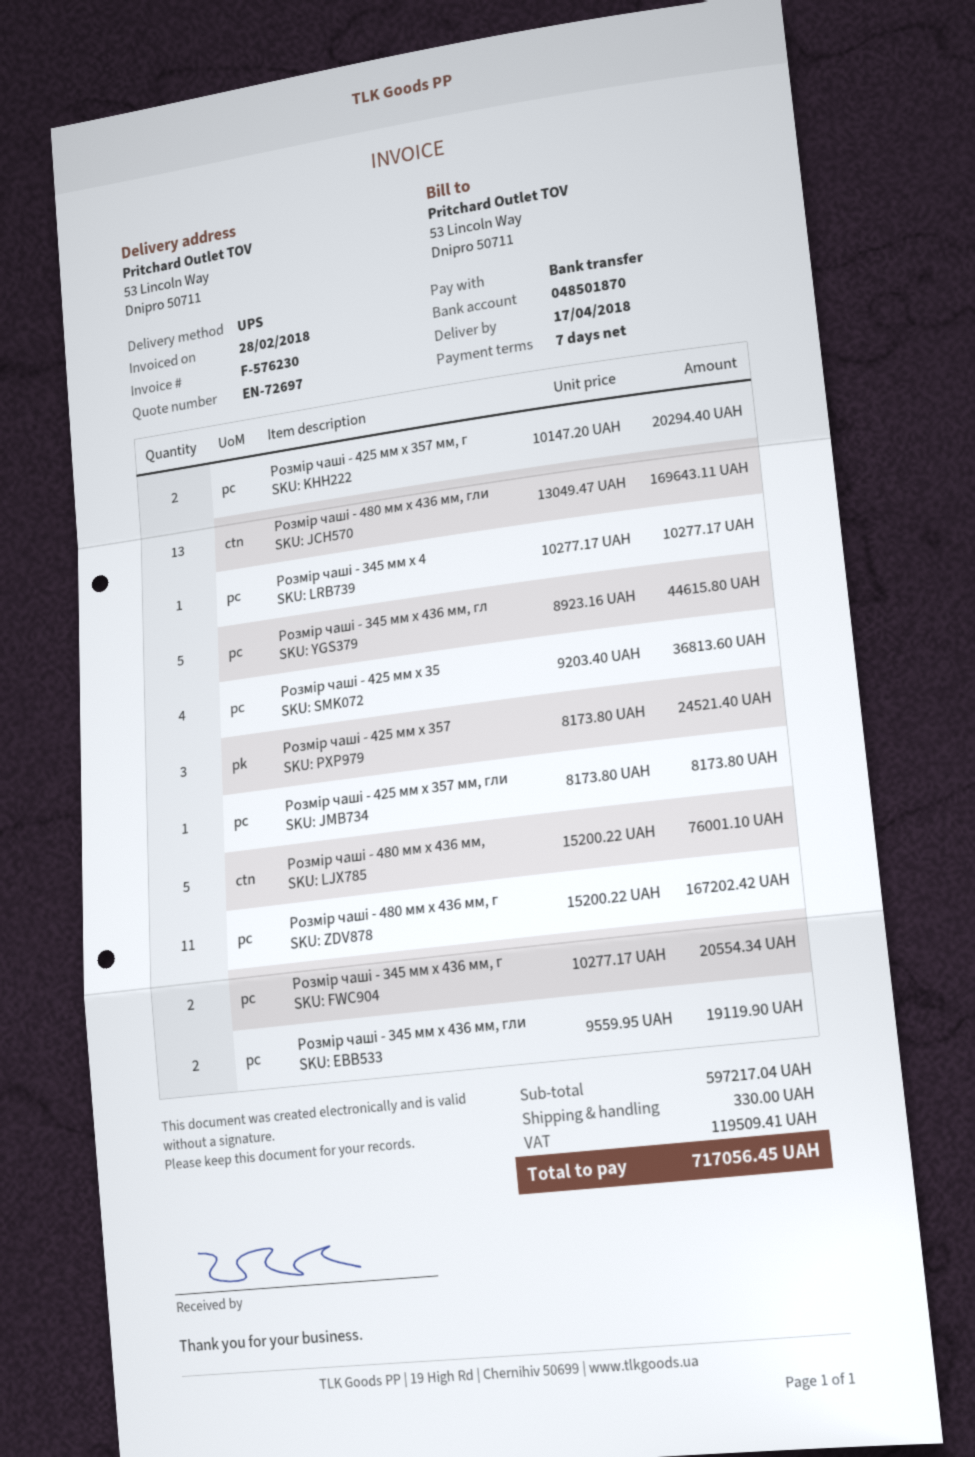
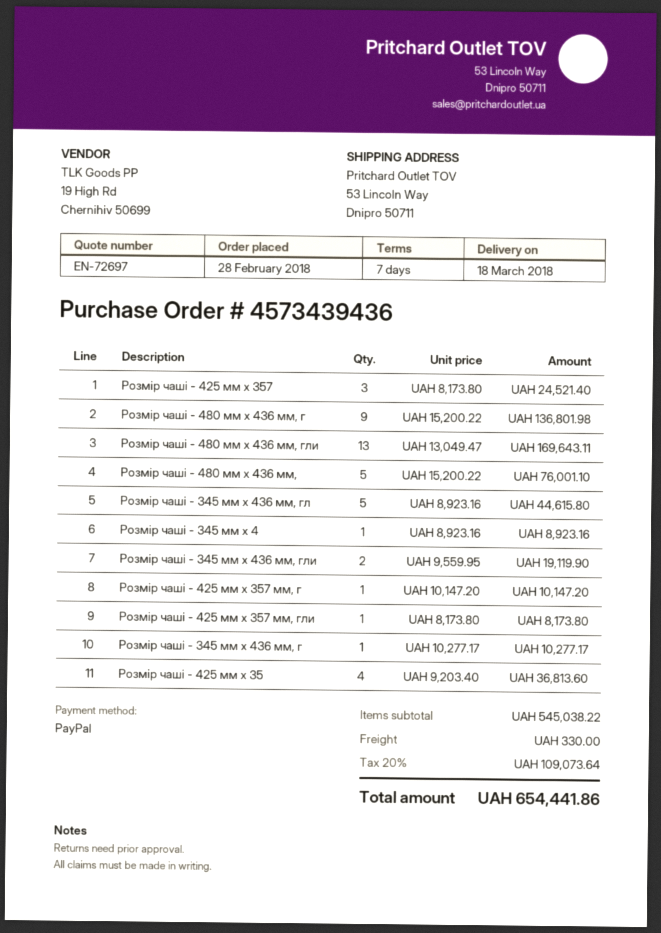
delivery date: 2018-04-17 -> 2018-03-18
payment method: bank transfer -> PayPal
Розмір чаші - 425 мм х 357 мм, г: 2 x 10147.20 = 20294.40 -> 1 x 10147.20 = 10147.20
Розмір чаші - 345 мм х 4: 1 x 10277.17 = 10277.17 -> 1 x 8923.16 = 8923.16
Розмір чаші - 480 мм х 436 мм, г: 11 x 15200.22 = 167202.42 -> 9 x 15200.22 = 136801.98
Розмір чаші - 345 мм х 436 мм, г: 2 x 10277.17 = 20554.34 -> 1 x 10277.17 = 10277.17
subtotal: 597217.04 -> 545038.22
tax: 119509.41 -> 109073.64
total: 717056.45 -> 654441.86

